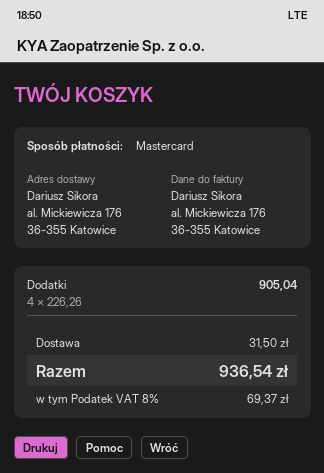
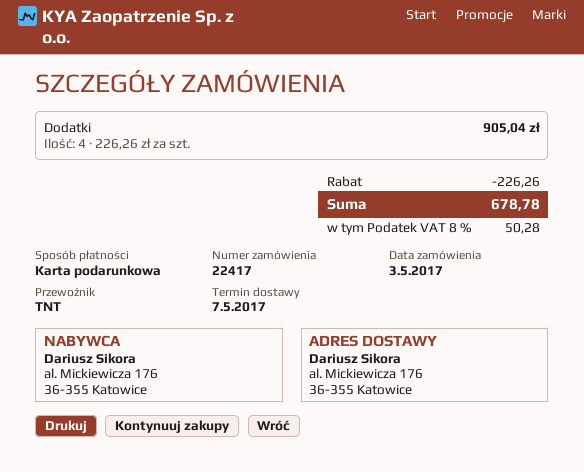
payment method: Mastercard -> gift card
discount: none -> 226.26
shipping: 31.50 -> none
tax: 8% = 69.37 -> 8% = 50.28
total: 936.54 -> 678.78

